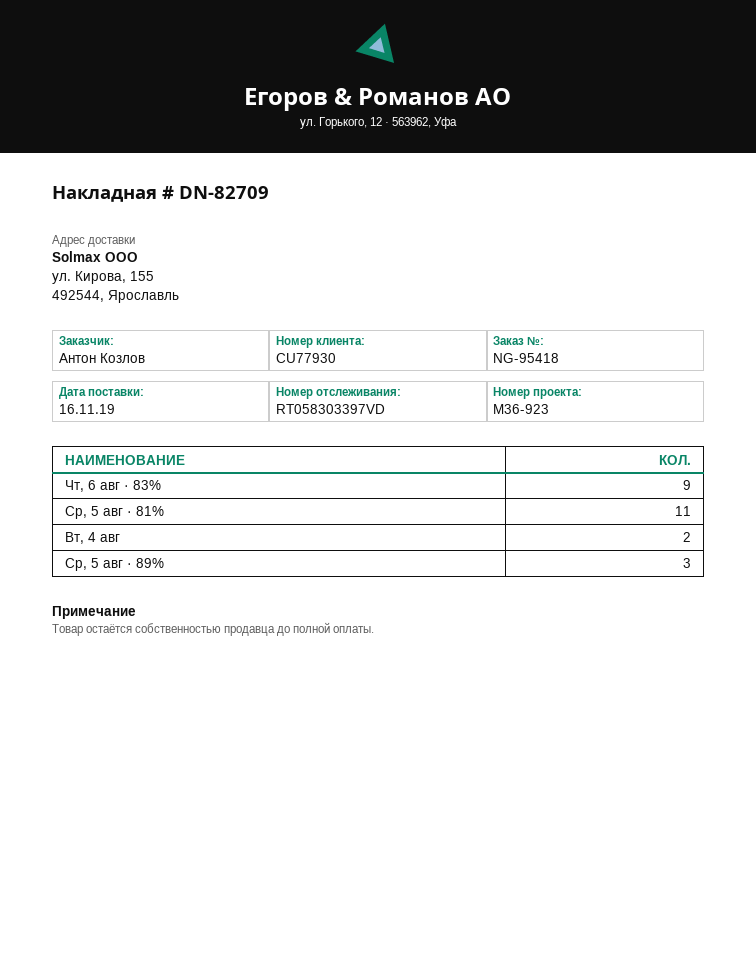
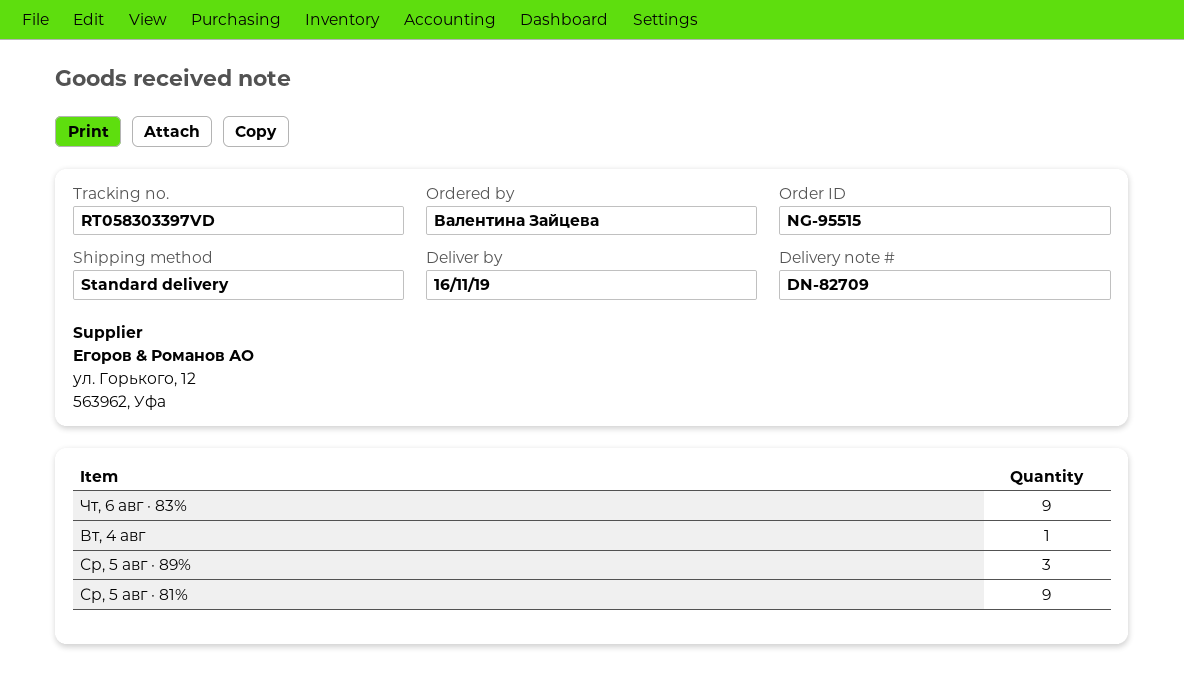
order number: NG-95418 -> NG-95515
ordered by: Антон Козлов -> Валентина Зайцева
Ср, 5 авг · 81%: 11 -> 9
Вт, 4 авг: 2 -> 1

